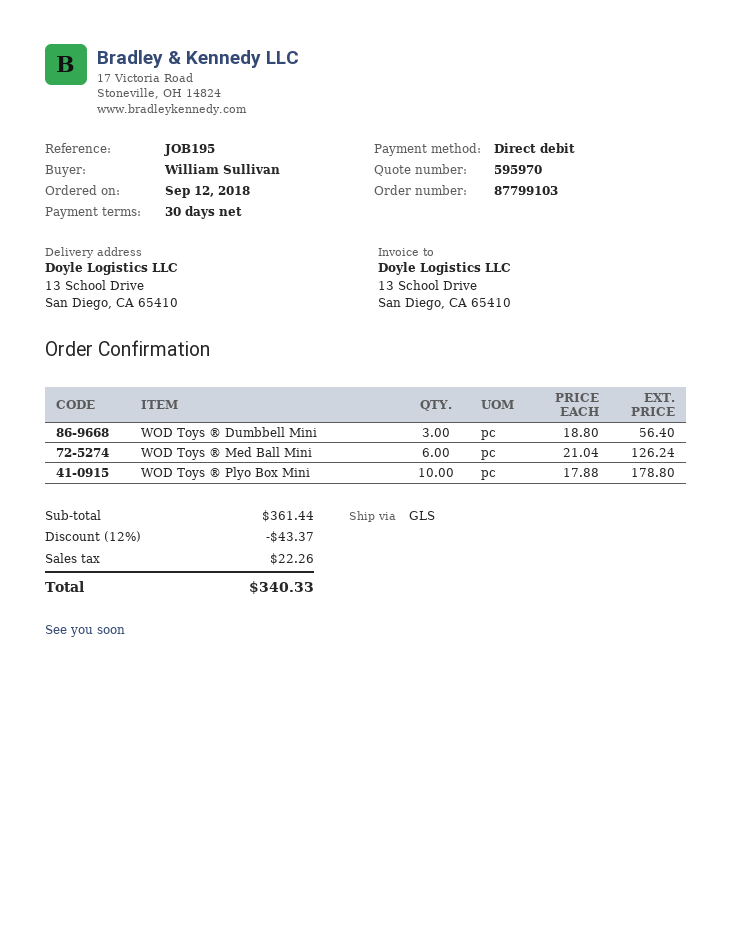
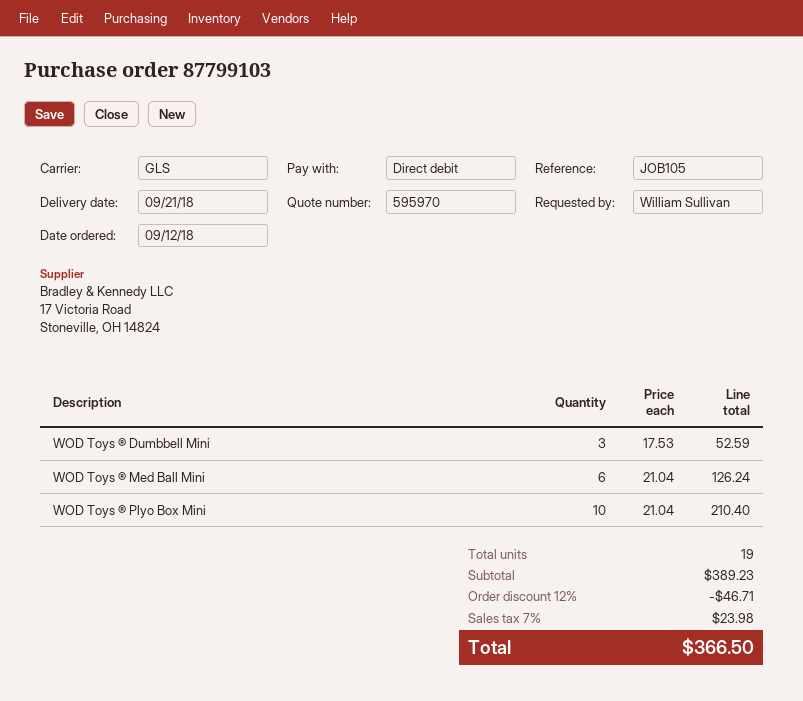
reference: JOB195 -> JOB105
WOD Toys ® Dumbbell Mini: 3 x 18.80 = 56.40 -> 3 x 17.53 = 52.59
WOD Toys ® Plyo Box Mini: 10 x 17.88 = 178.80 -> 10 x 21.04 = 210.40
subtotal: 361.44 -> 389.23
discount: 12% = 43.37 -> 12% = 46.71
tax: 22.26 -> 23.98
total: 340.33 -> 366.50

